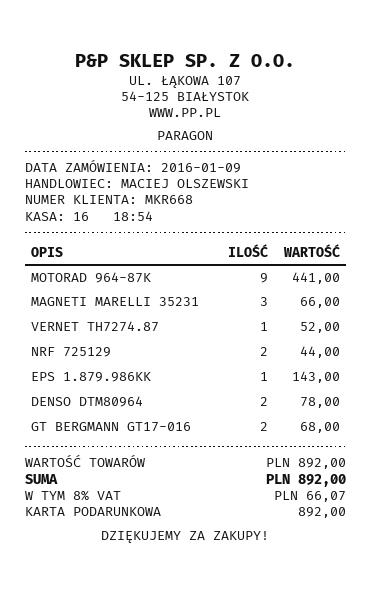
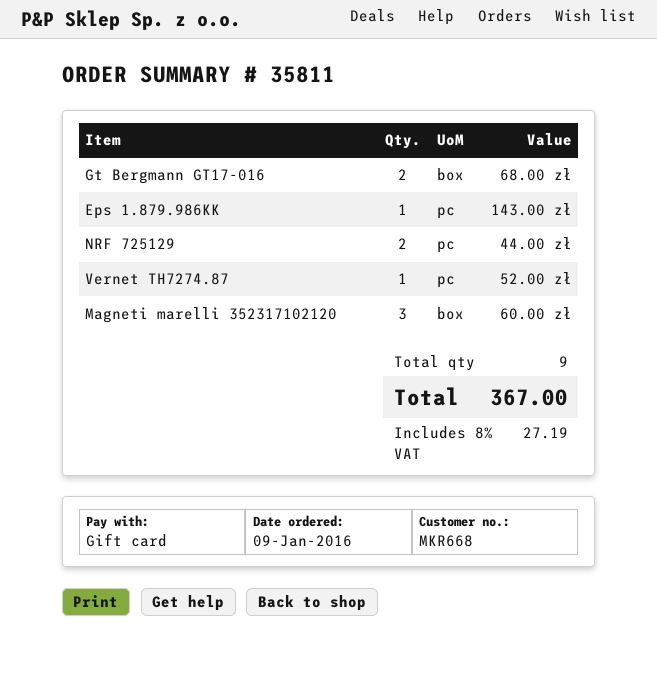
MOTORAD 964-87K: 9 for 441.00 -> none
MAGNETI MARELLI 35231: 3 for 66.00 -> 3 for 60.00
DENSO DTM80964: 2 for 78.00 -> none
tax: 8% = 66.07 -> 8% = 27.19
total: 892.00 -> 367.00

